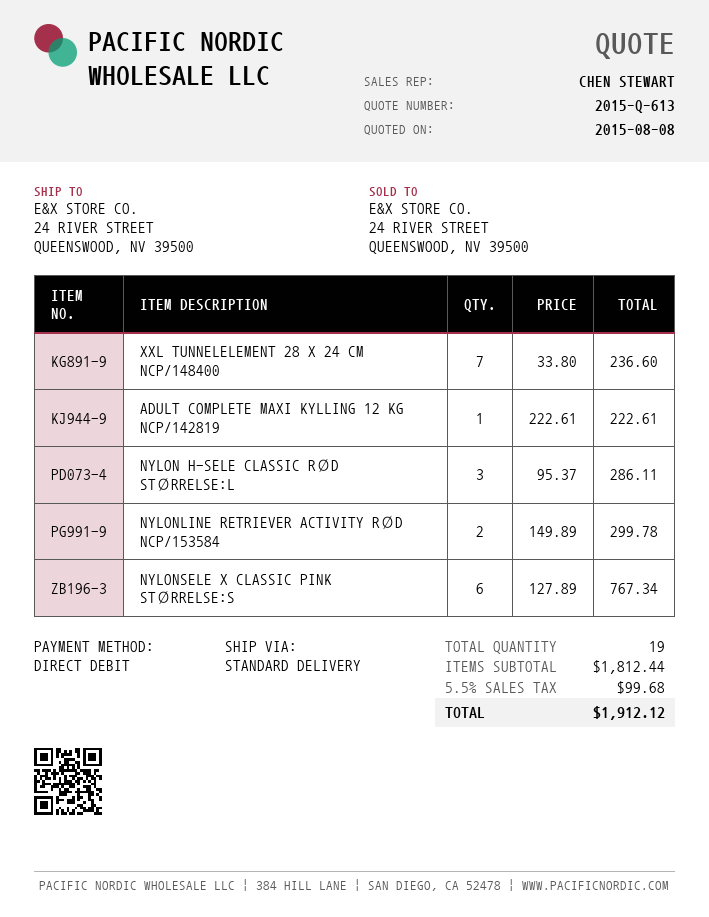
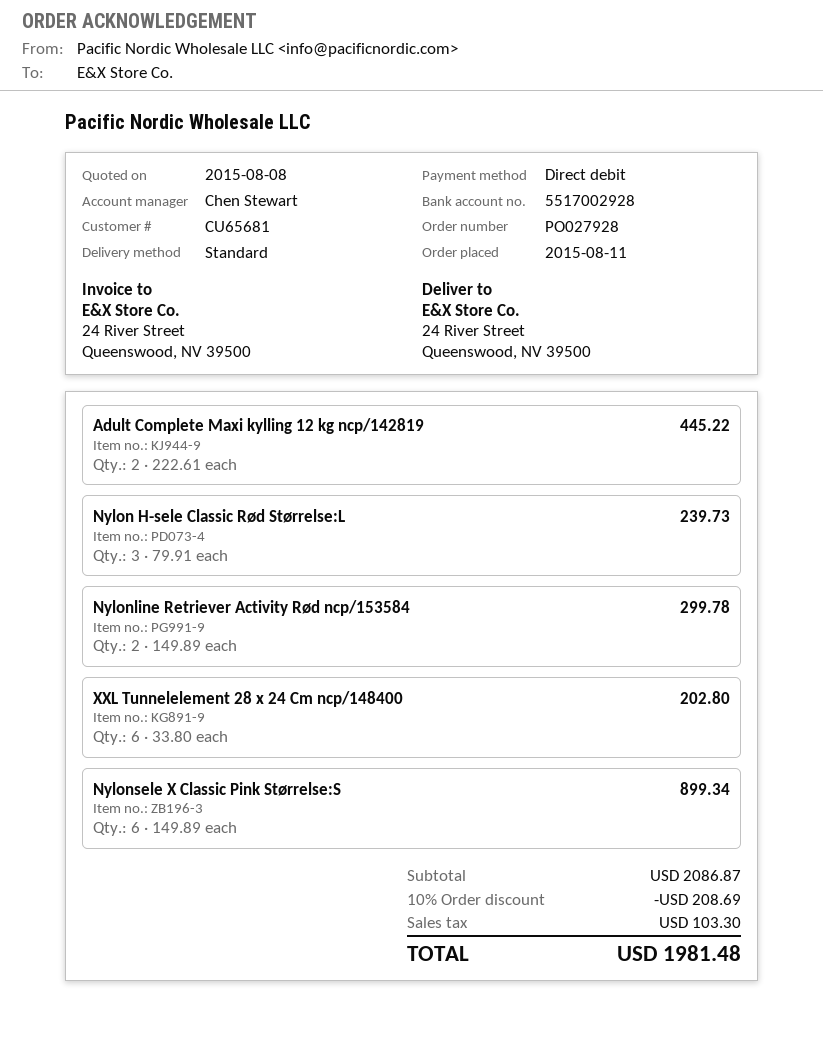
XXL TUNNELELEMENT 28 X 24 CM NCP/148400: 7 x 33.80 = 236.60 -> 6 x 33.80 = 202.80
ADULT COMPLETE MAXI KYLLING 12 KG NCP/142819: 1 x 222.61 = 222.61 -> 2 x 222.61 = 445.22
NYLON H-SELE CLASSIC RØD STØRRELSE:L: 3 x 95.37 = 286.11 -> 3 x 79.91 = 239.73
NYLONSELE X CLASSIC PINK STØRRELSE:S: 6 x 127.89 = 767.34 -> 6 x 149.89 = 899.34
subtotal: 1812.44 -> 2086.87
discount: none -> 10% = 208.69
tax: 99.68 -> 103.30
total: 1912.12 -> 1981.48

